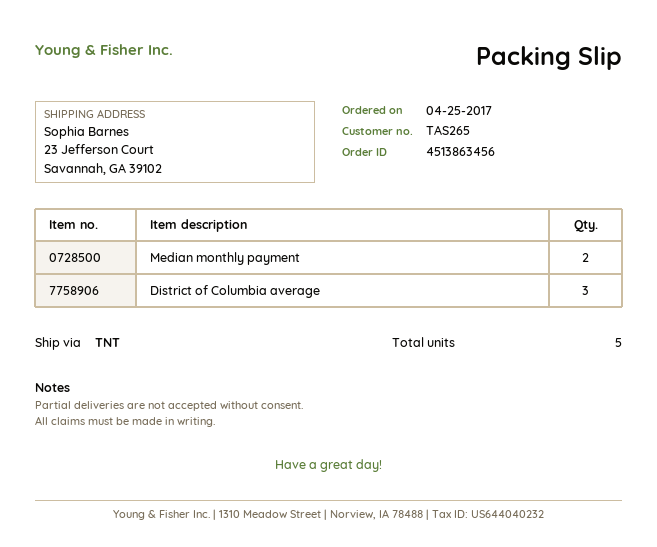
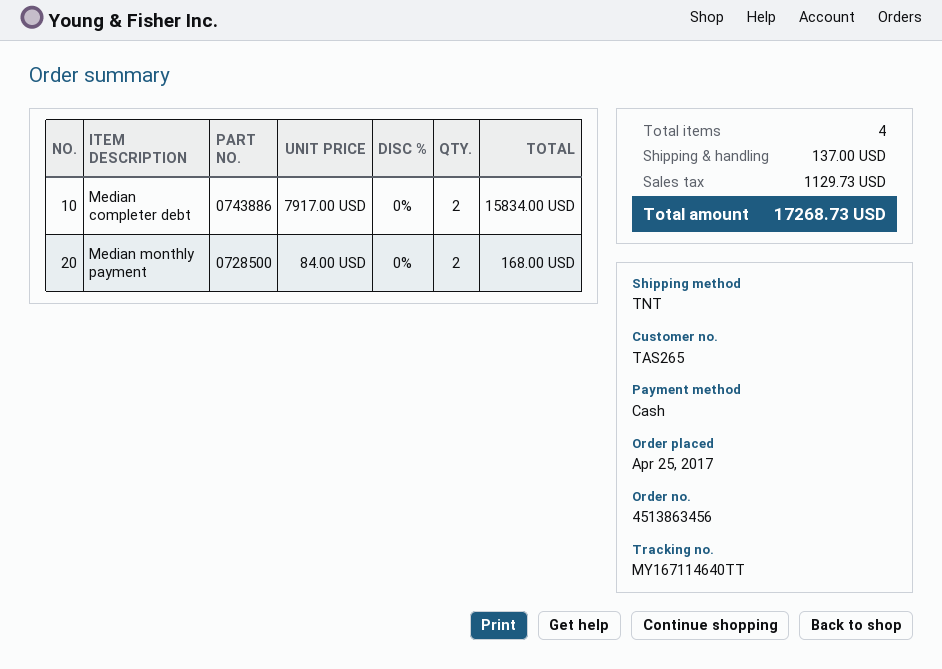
District of Columbia average: 3 -> none
Median completer debt: none -> 2
total quantity: 5 -> 4

